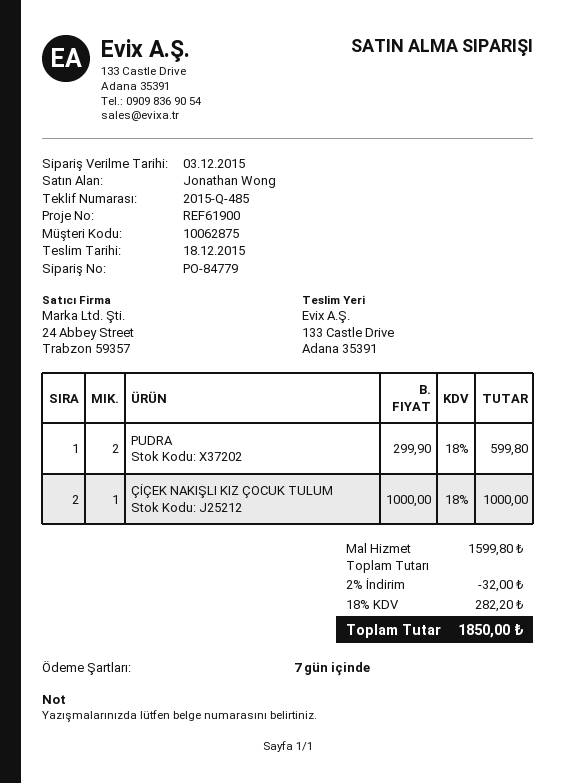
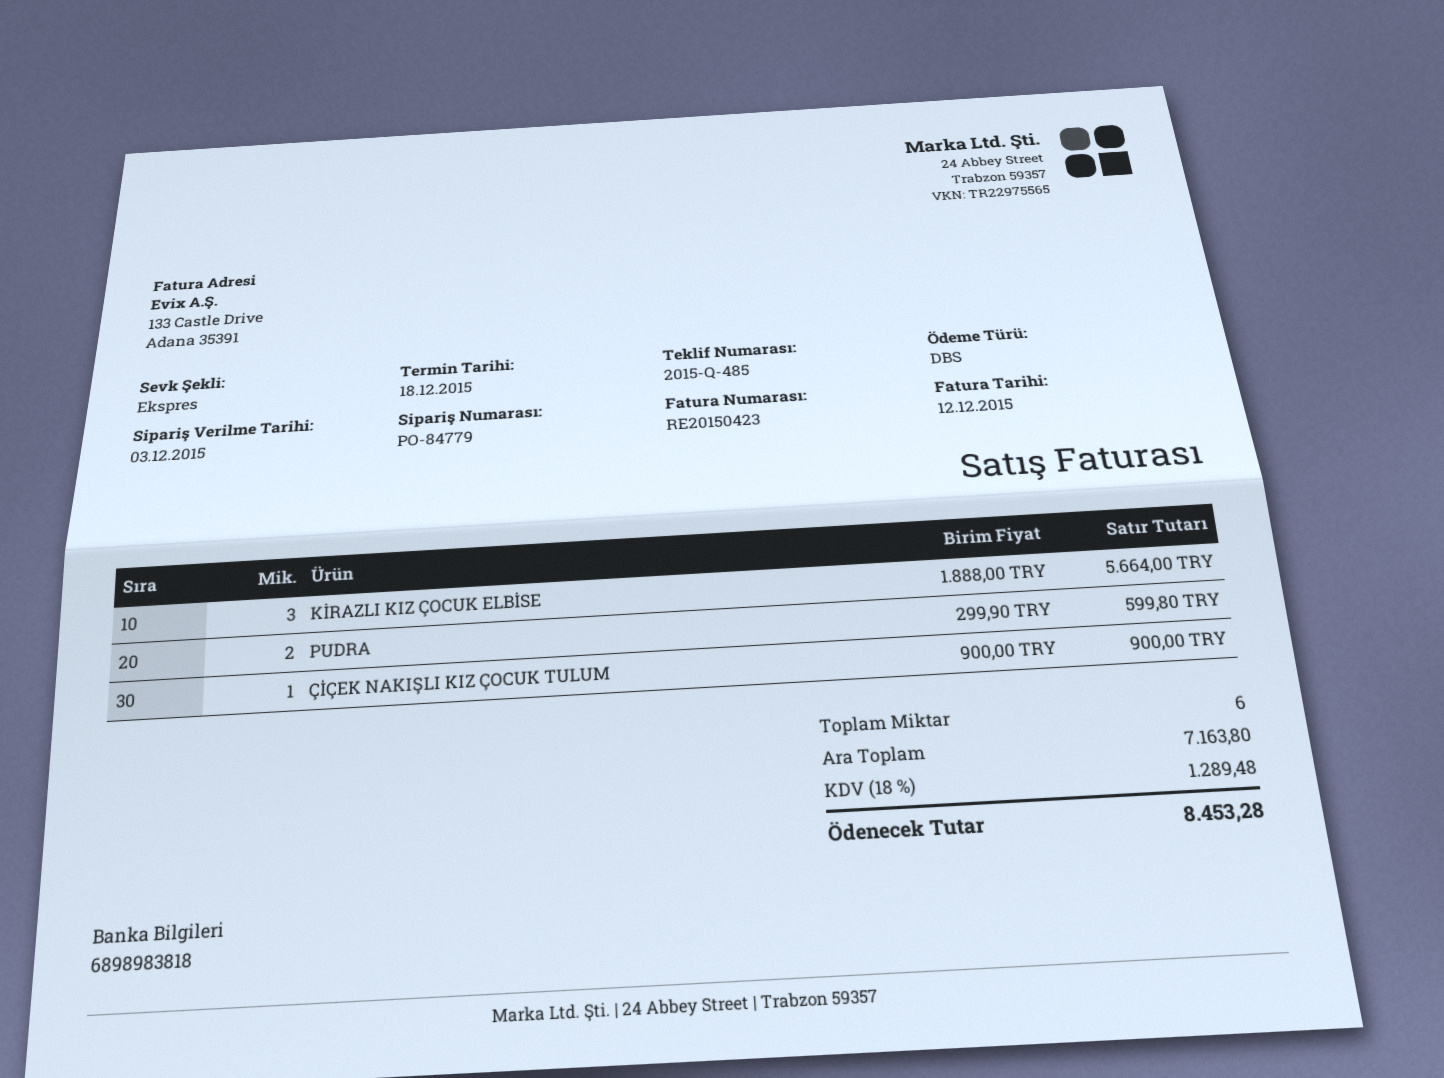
ÇİÇEK NAKIŞLI KIZ ÇOCUK TULUM: 1 x 1000.00 = 1000.00 -> 1 x 900.00 = 900.00
KİRAZLI KIZ ÇOCUK ELBİSE: none -> 3 x 1888.00 = 5664.00
subtotal: 1599.80 -> 7163.80
discount: 2% = 32.00 -> none
tax: 18% = 282.20 -> 18% = 1289.48
total: 1850.00 -> 8453.28

